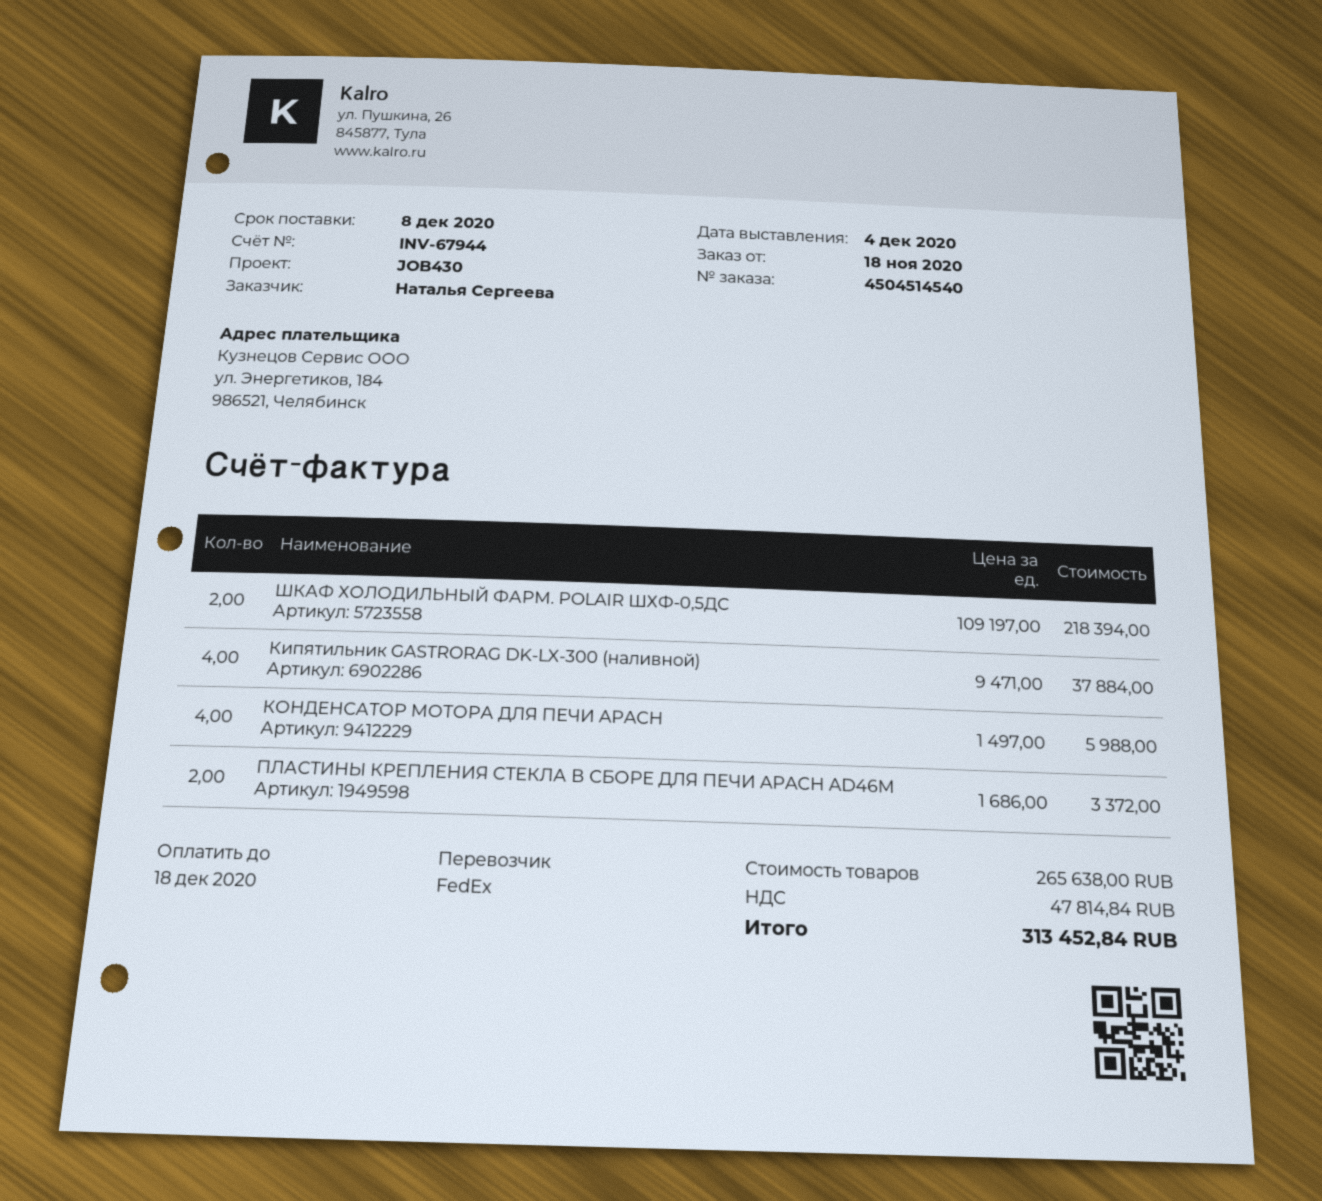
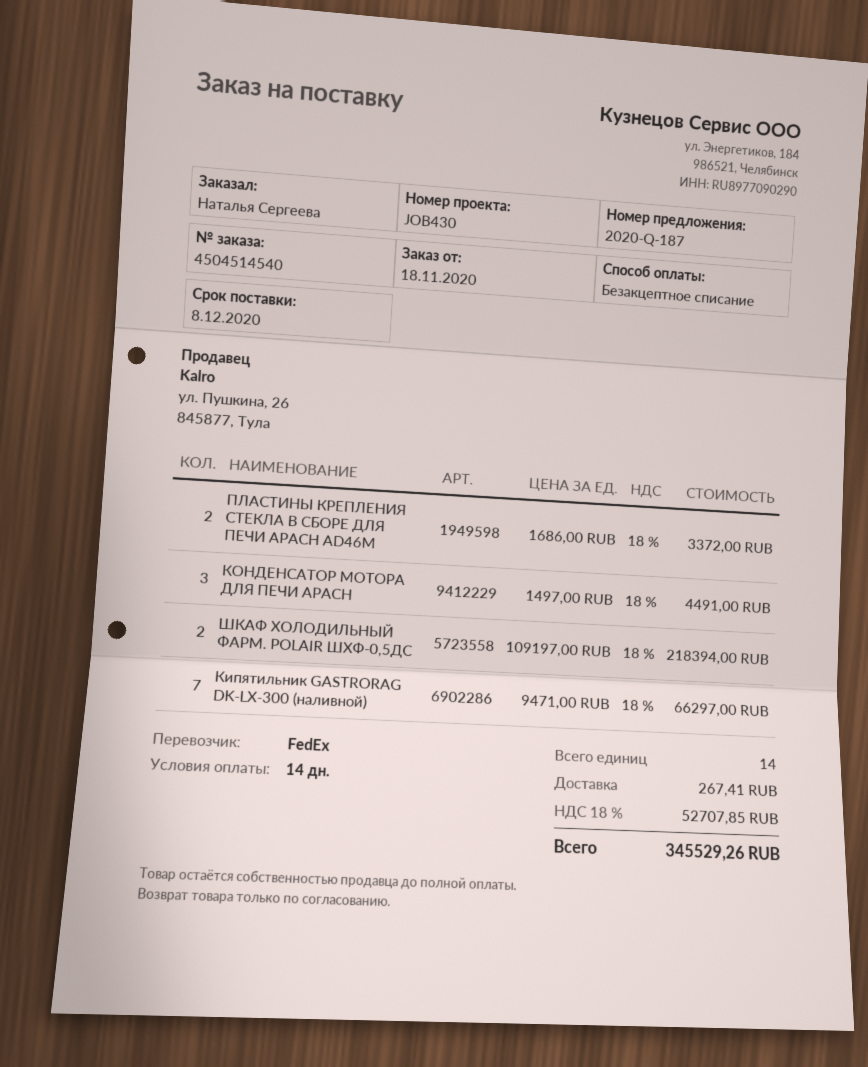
Кипятильник GASTRORAG DK-LX-300 (наливной): 4 x 9471.00 = 37884.00 -> 7 x 9471.00 = 66297.00
КОНДЕНСАТОР МОТОРА ДЛЯ ПЕЧИ APACH: 4 x 1497.00 = 5988.00 -> 3 x 1497.00 = 4491.00
shipping: none -> 267.41
tax: 47814.84 -> 52707.85
total: 313452.84 -> 345529.26

